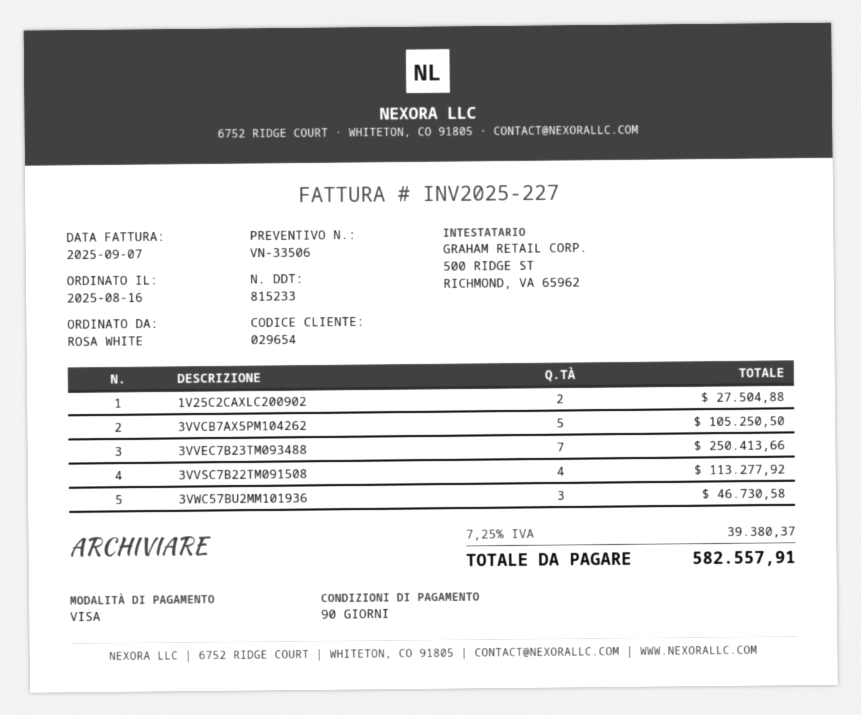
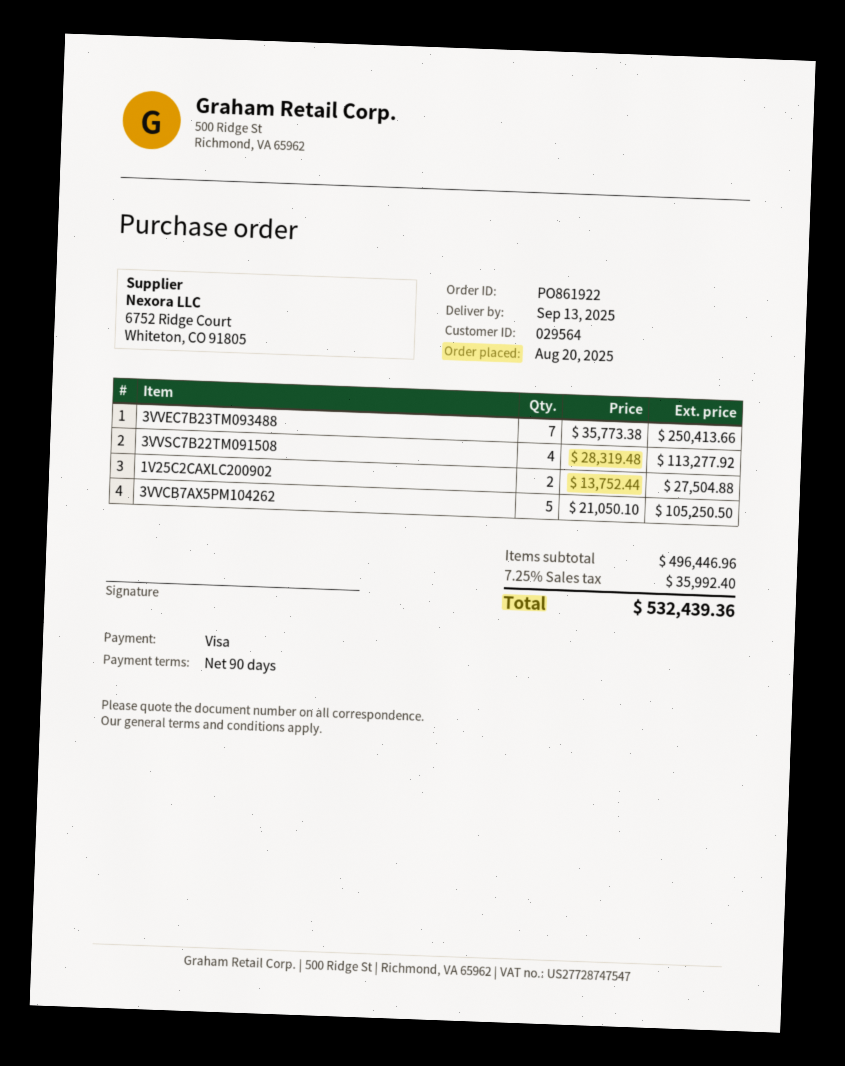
order date: 2025-08-16 -> 2025-08-20
customer number: 029654 -> 029564
3VWC57BU2MM101936: 3 for 46730.58 -> none
tax: 7.25% = 39380.37 -> 7.25% = 35992.40
total: 582557.91 -> 532439.36

